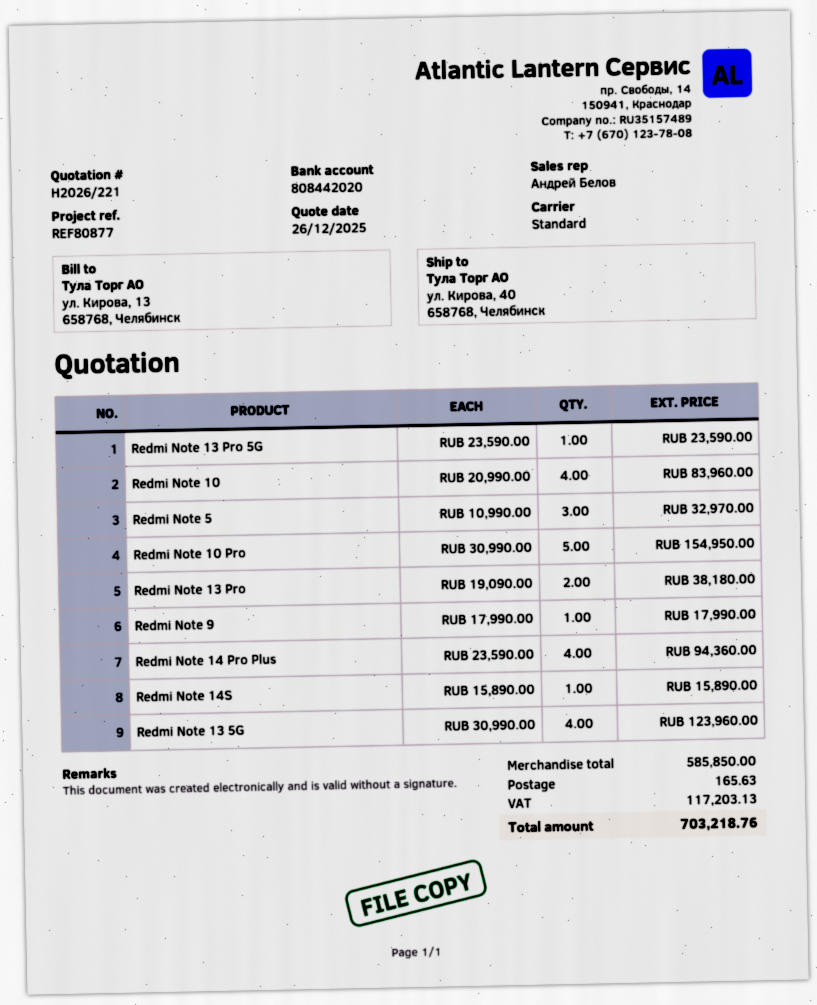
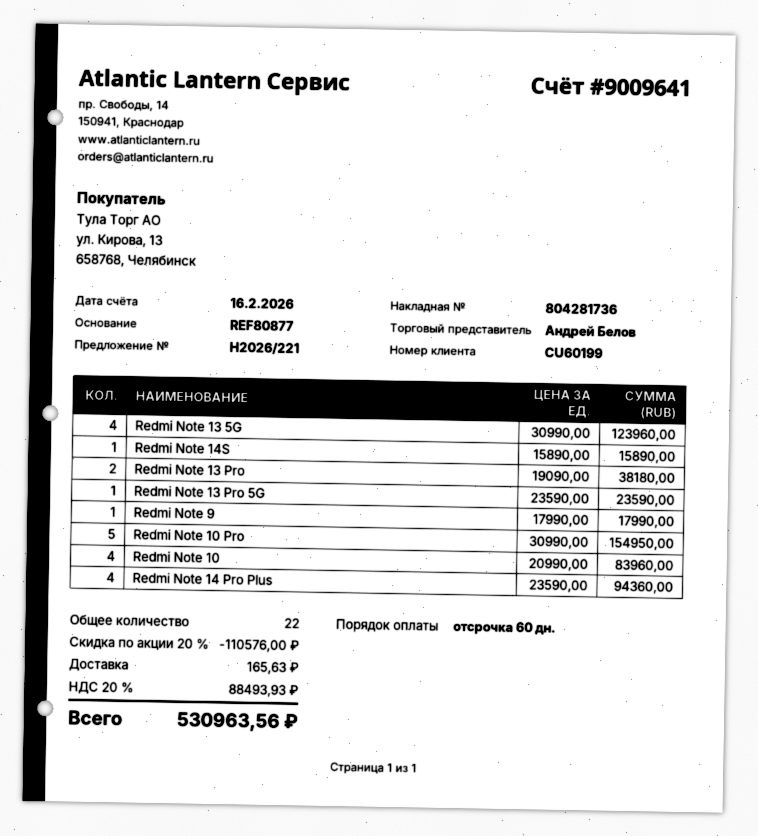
Redmi Note 5: 3 x 10990.00 = 32970.00 -> none
discount: none -> 20% = 110576.00
tax: 117203.13 -> 88493.93
total: 703218.76 -> 530963.56

